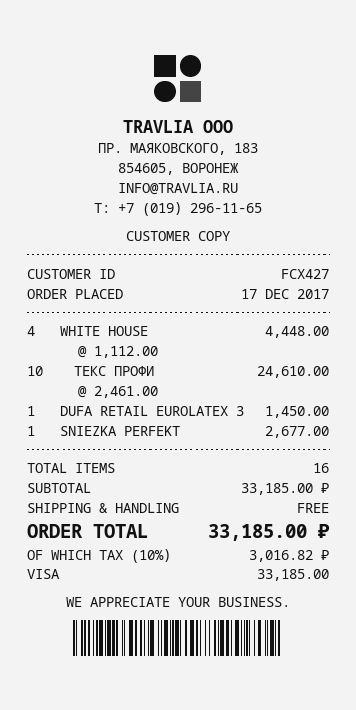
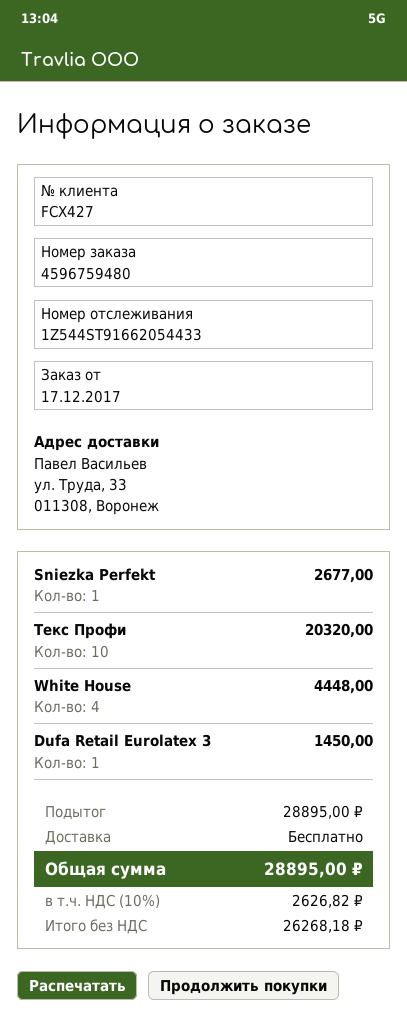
ТЕКС ПРОФИ: 10 for 24610.00 -> 10 for 20320.00
subtotal: 33185.00 -> 28895.00
tax: 10% = 3016.82 -> 10% = 2626.82
total: 33185.00 -> 28895.00

